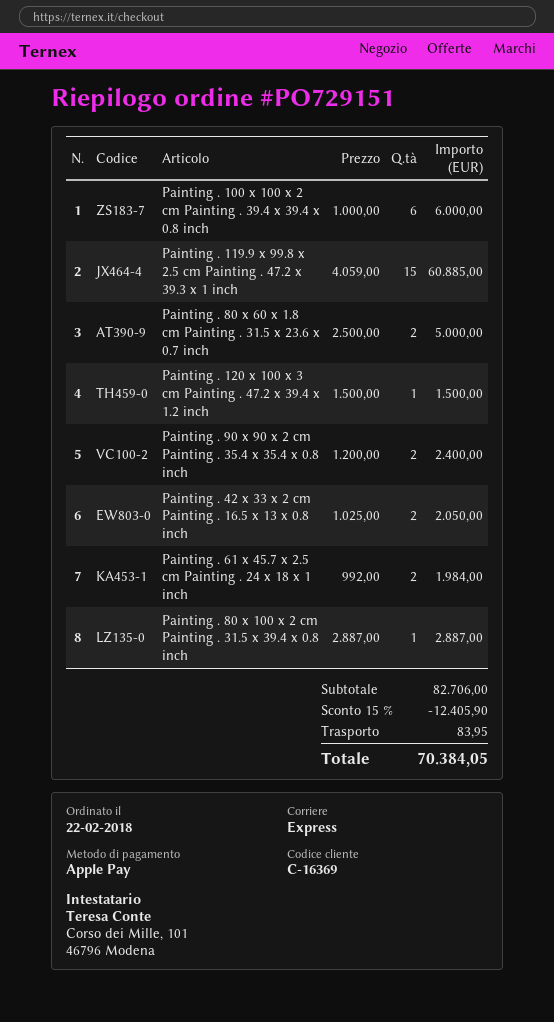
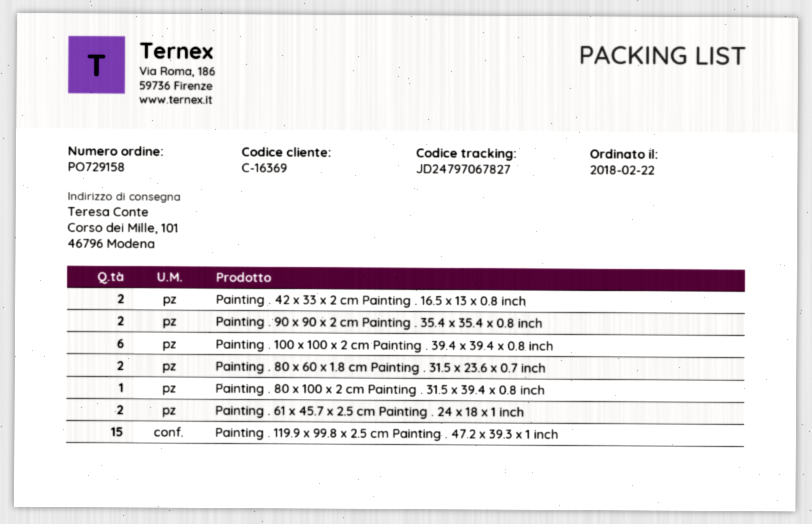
order number: PO729151 -> PO729158
Painting . 120 x 100 x 3 cm Painting . 47.2 x 39.4 x 1.2 inch: 1 -> none

